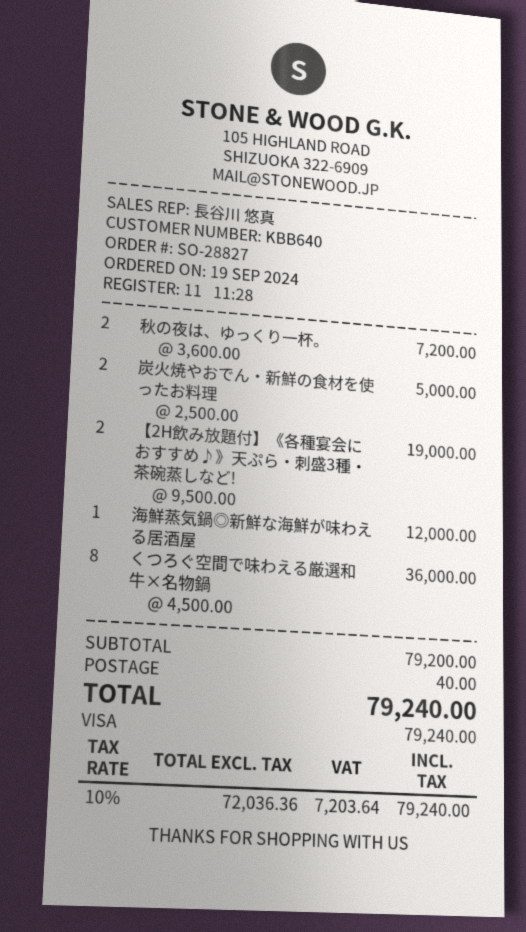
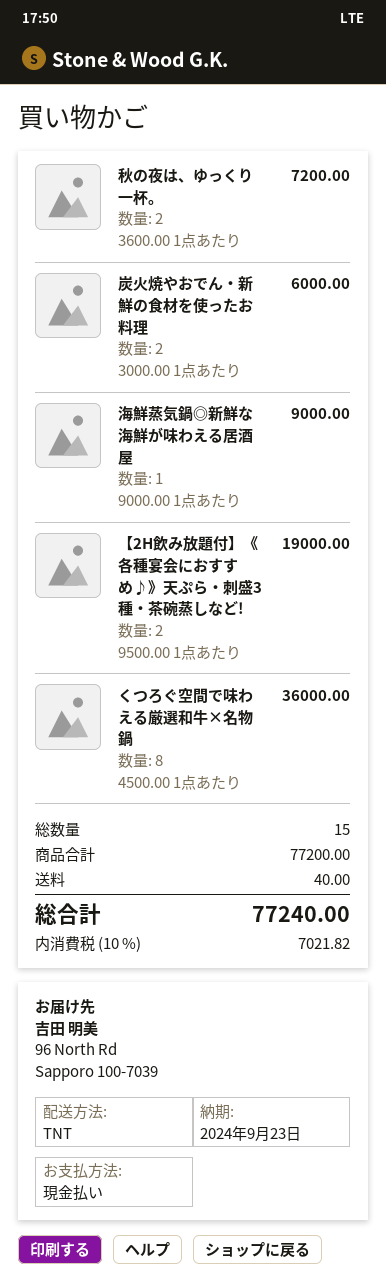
payment method: Visa -> cash
炭火焼やおでん・新鮮の食材を使ったお料理: 2 x 2500.00 = 5000.00 -> 2 x 3000.00 = 6000.00
海鮮蒸気鍋◎新鮮な海鮮が味わえる居酒屋: 1 x 12000.00 = 12000.00 -> 1 x 9000.00 = 9000.00
subtotal: 79200.00 -> 77200.00
tax: 10% = 7203.64 -> 10% = 7021.82
total: 79240.00 -> 77240.00

